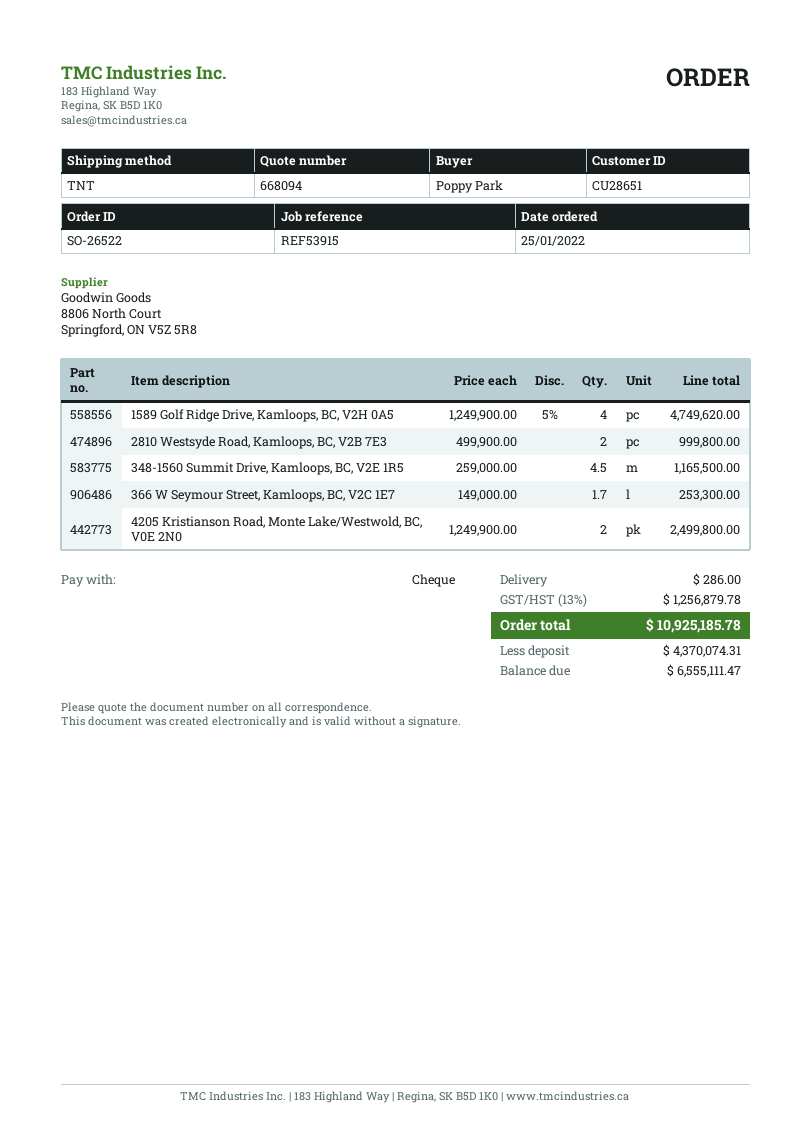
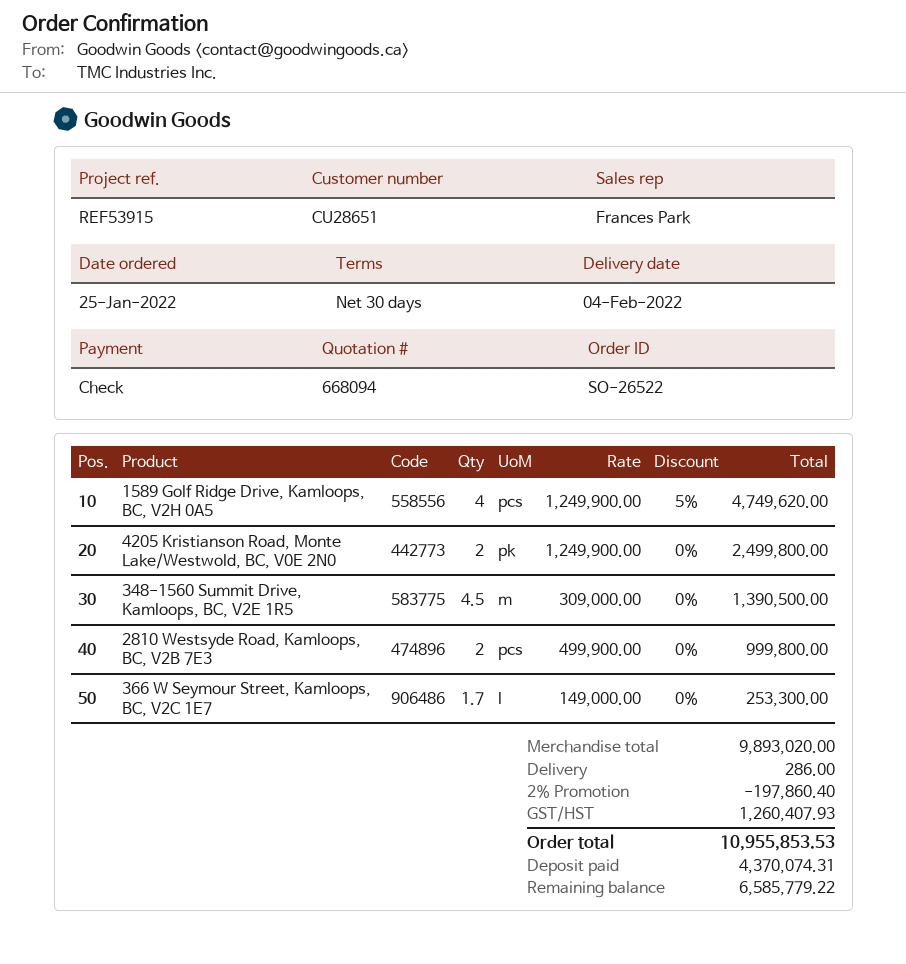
348-1560 Summit Drive, Kamloops, BC, V2E 1R5: 4.5 x 259000.00 = 1165500.00 -> 4.5 x 309000.00 = 1390500.00
discount: none -> 2% = 197860.40
tax: 1256879.78 -> 1260407.93
total: 10925185.78 -> 10955853.53
balance: 6555111.47 -> 6585779.22

